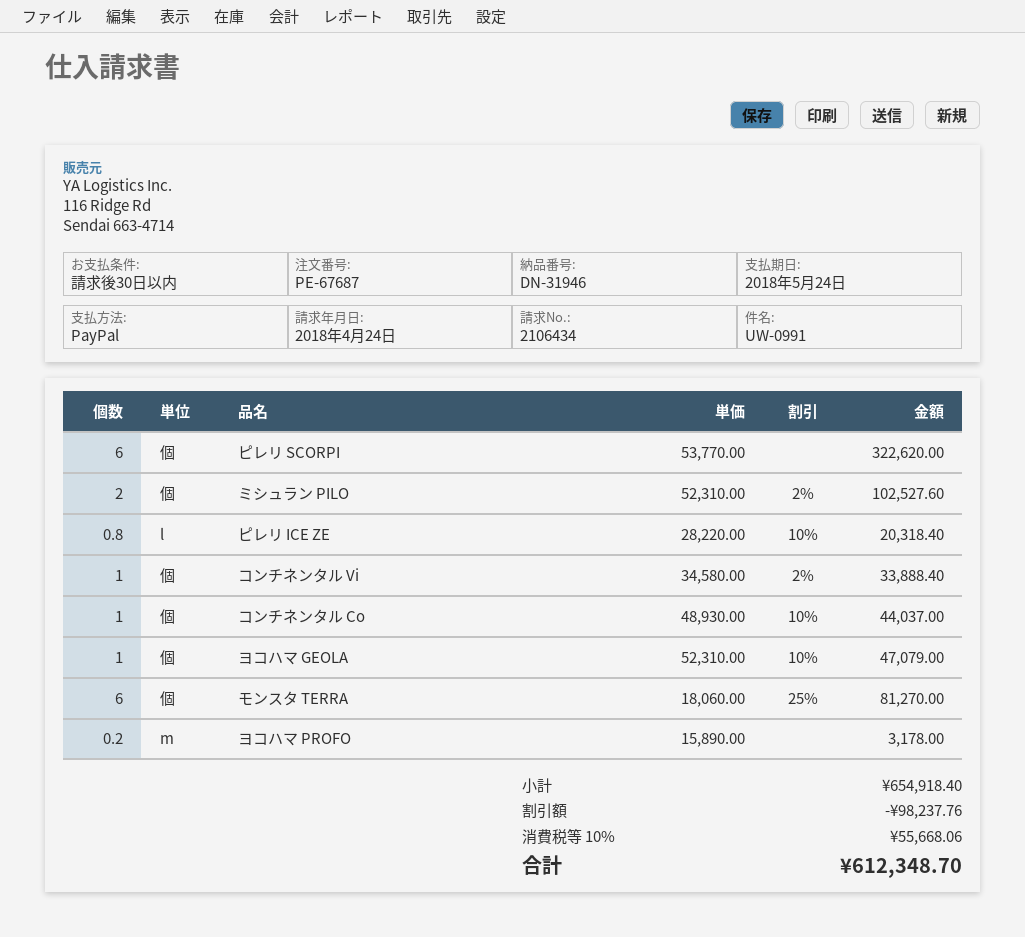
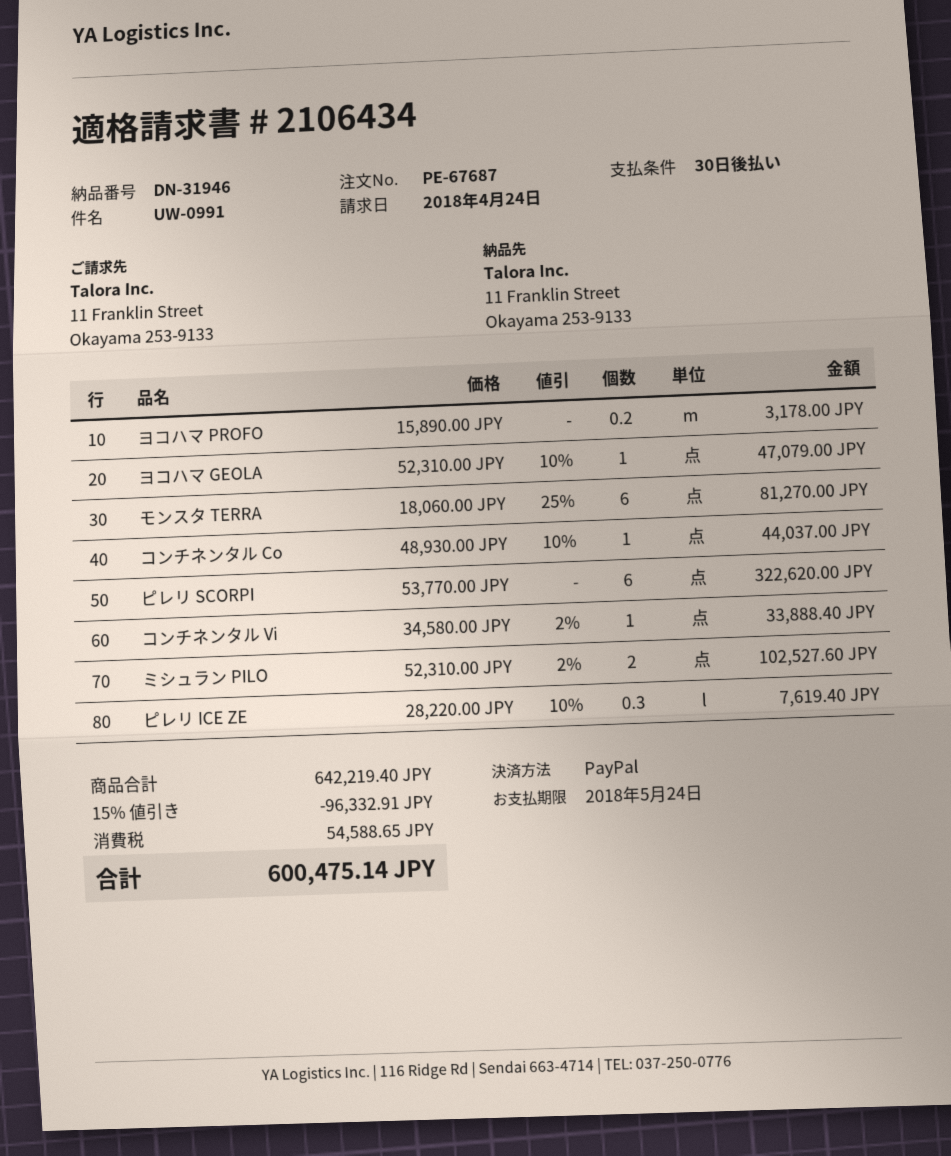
ピレリ ICE ZE: 0.8 x 28220.00 - 10% = 20318.40 -> 0.3 x 28220.00 - 10% = 7619.40
subtotal: 654918.40 -> 642219.40
discount: 98237.76 -> 96332.91
tax: 55668.06 -> 54588.65
total: 612348.70 -> 600475.14

